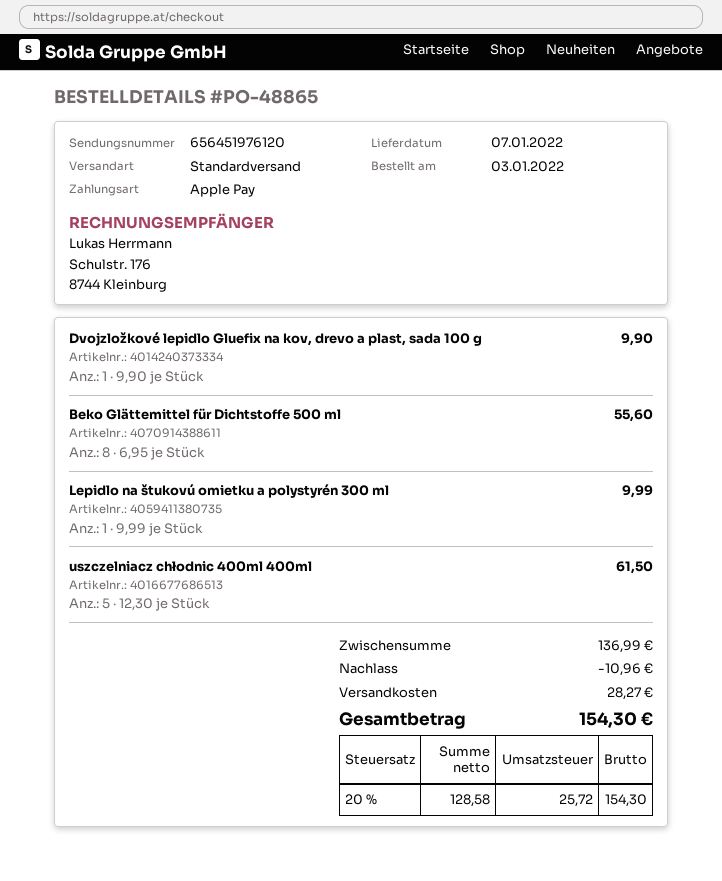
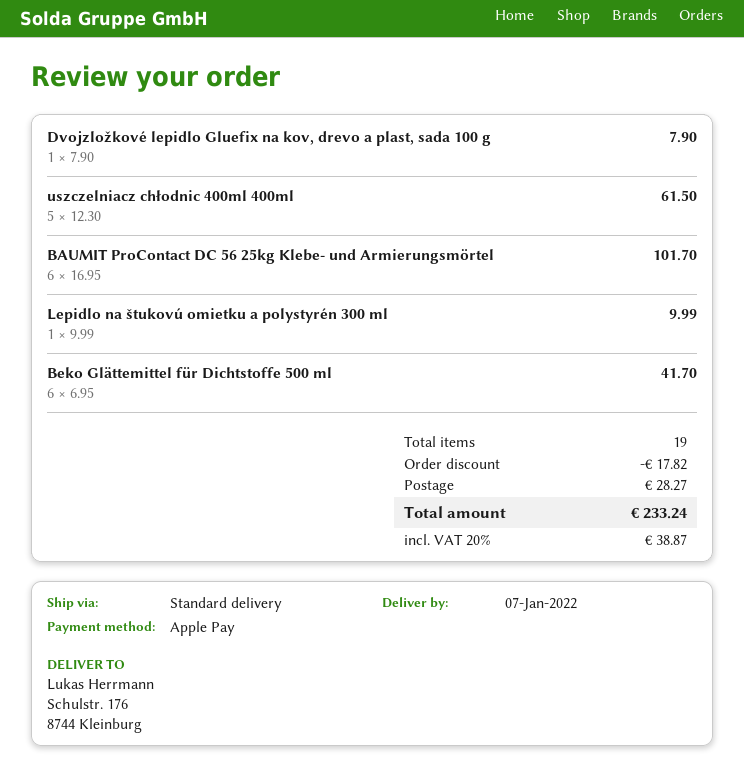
Dvojzložkové lepidlo Gluefix na kov, drevo a plast, sada 100 g: 1 x 9.90 = 9.90 -> 1 x 7.90 = 7.90
Beko Glättemittel für Dichtstoffe 500 ml: 8 x 6.95 = 55.60 -> 6 x 6.95 = 41.70
BAUMIT ProContact DC 56 25kg Klebe- und Armierungsmörtel: none -> 6 x 16.95 = 101.70
discount: 10.96 -> 17.82
tax: 20% = 25.72 -> 20% = 38.87
total: 154.30 -> 233.24

